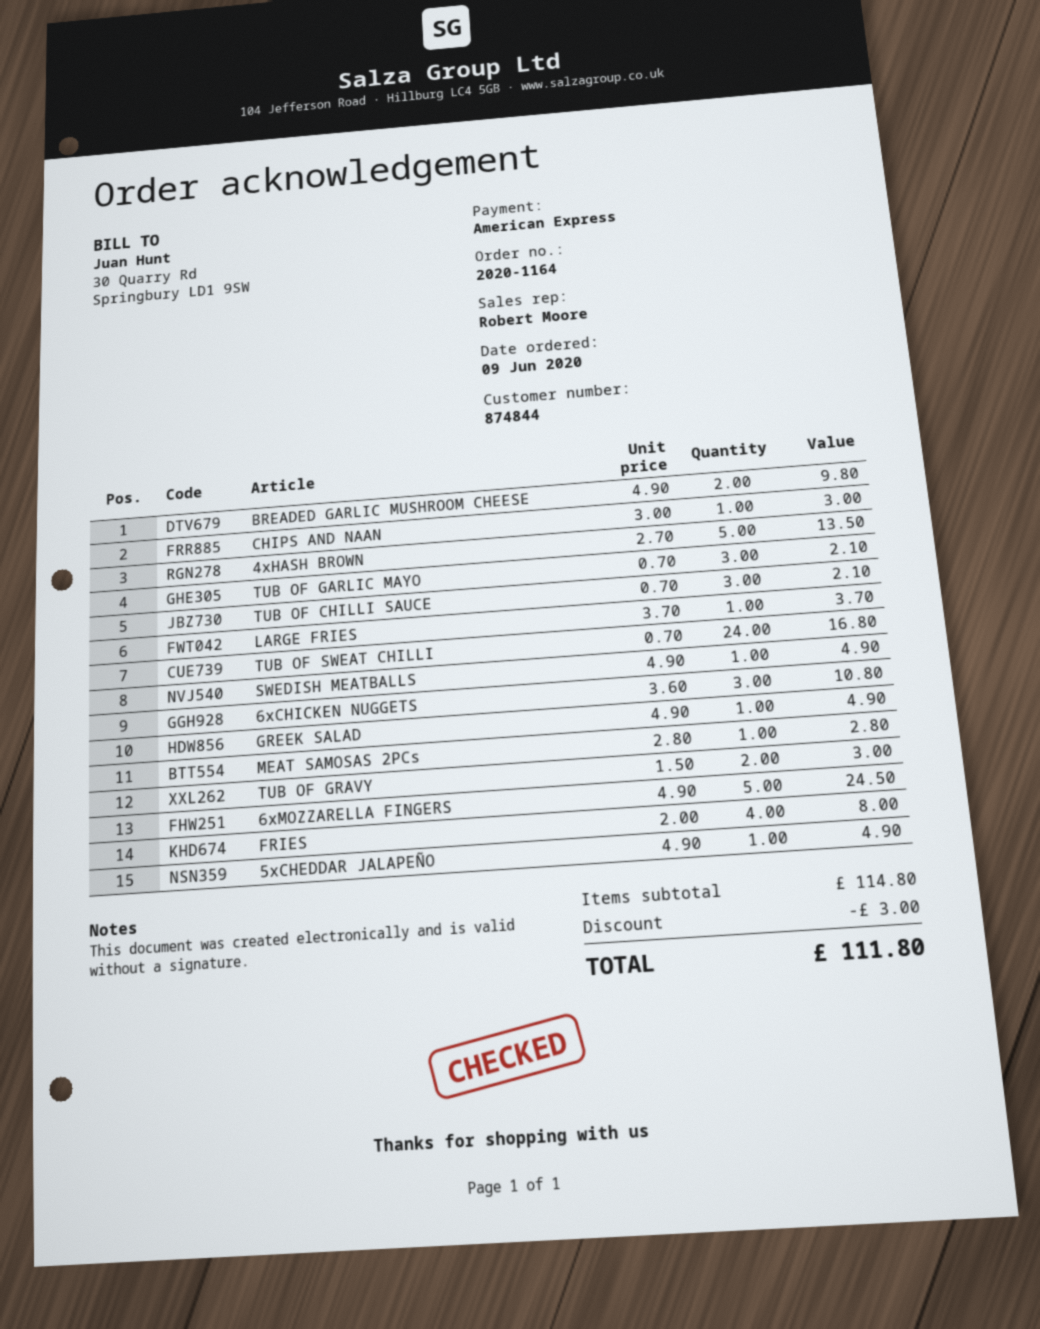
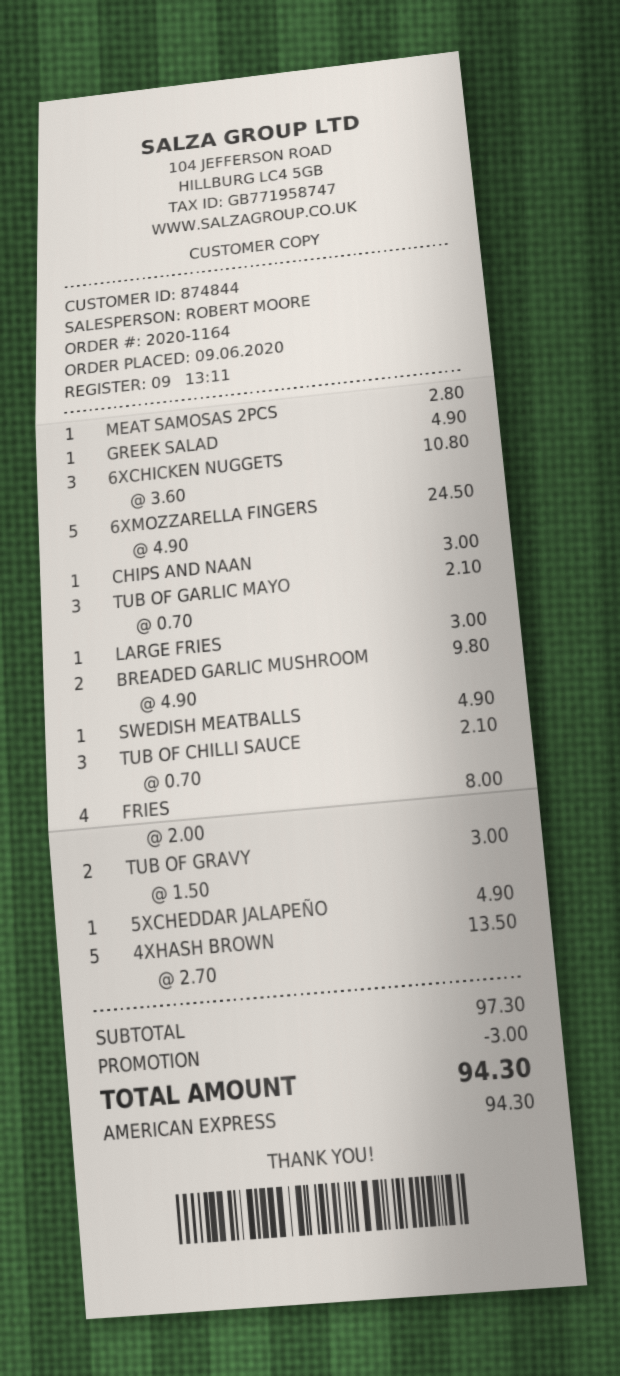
LARGE FRIES: 1 x 3.70 = 3.70 -> 1 x 3.00 = 3.00
TUB OF SWEAT CHILLI: 24 x 0.70 = 16.80 -> none
subtotal: 114.80 -> 97.30
total: 111.80 -> 94.30

